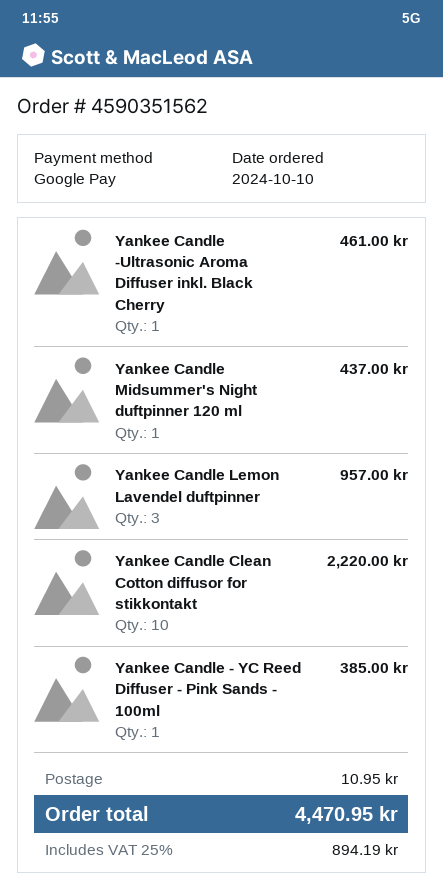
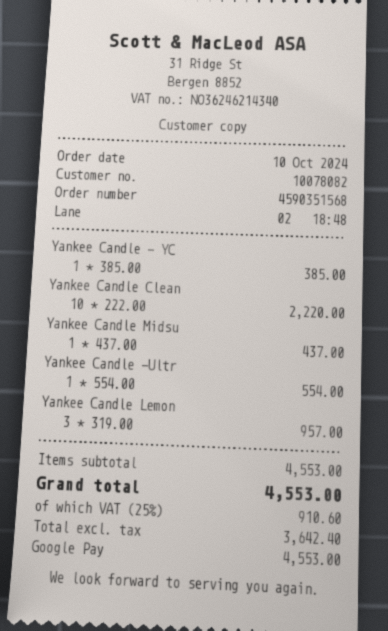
order number: 4590351562 -> 4590351568
Yankee Candle -Ultrasonic Aroma Diffuser inkl. Black Cherry: 1 for 461.00 -> 1 for 554.00
shipping: 10.95 -> none
tax: 25% = 894.19 -> 25% = 910.60
total: 4470.95 -> 4553.00

